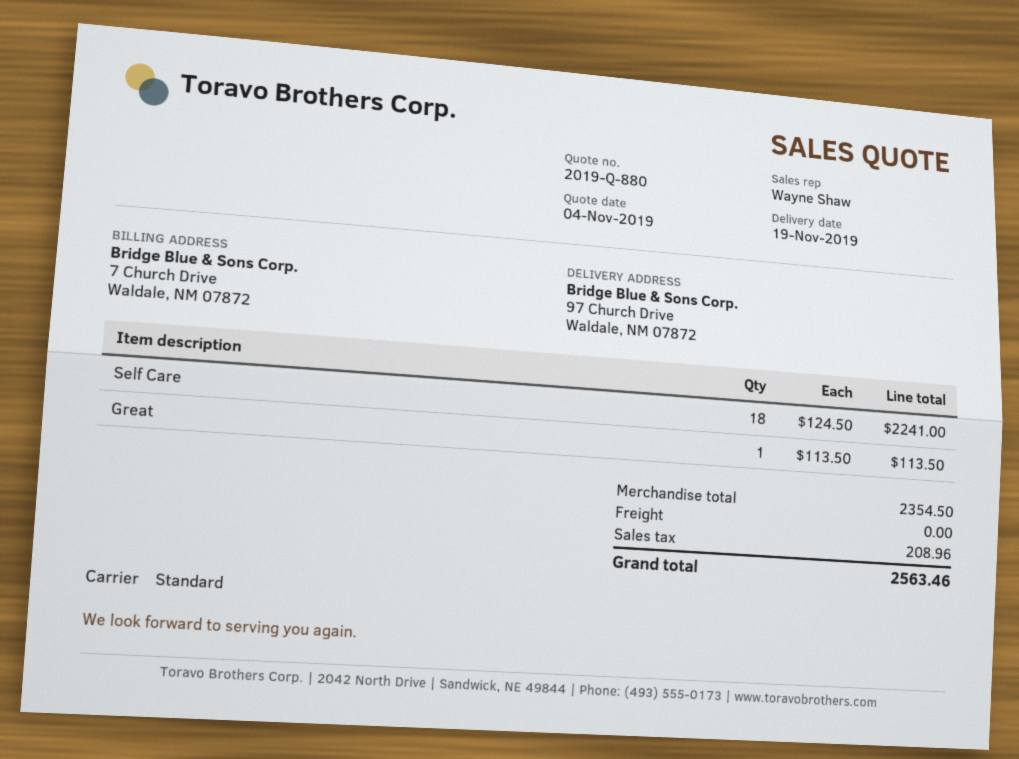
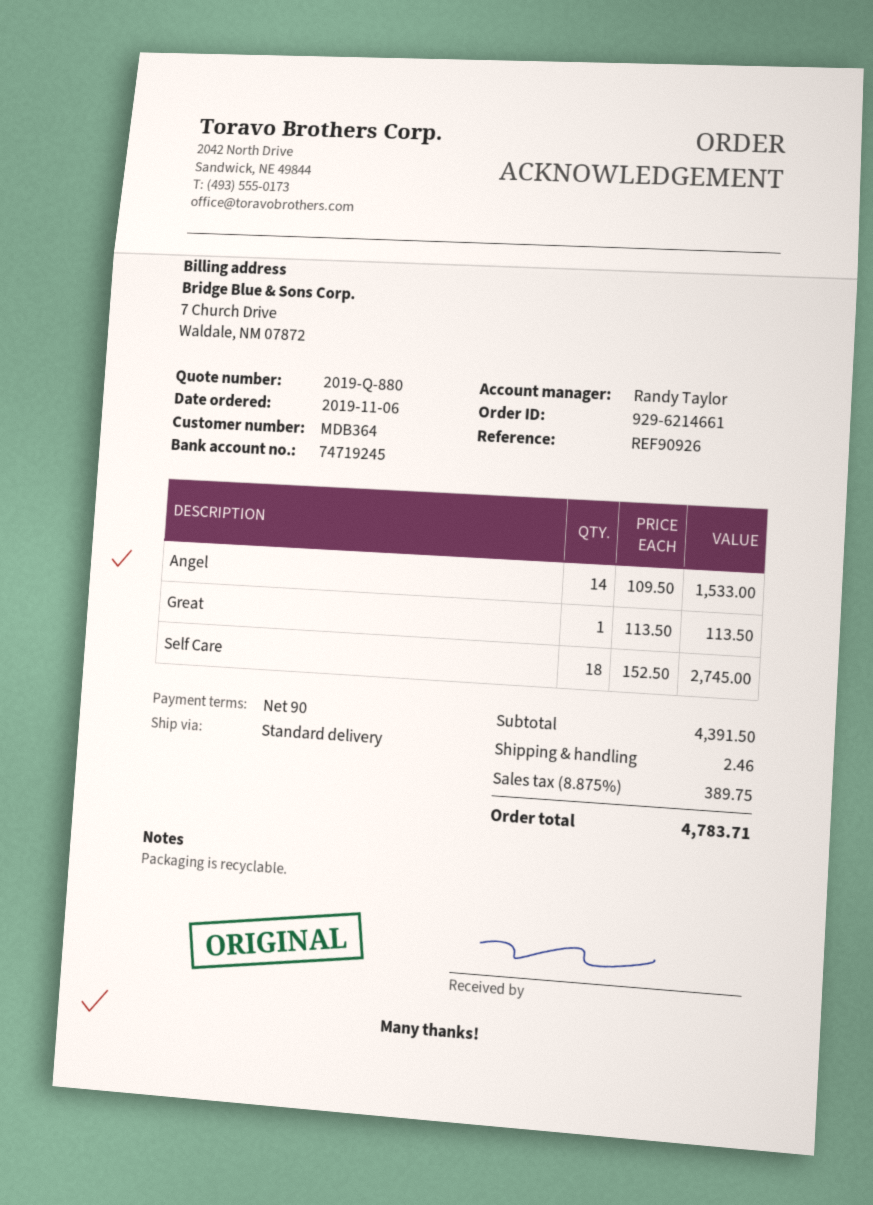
sales rep: Wayne Shaw -> Randy Taylor
Self Care: 18 x 124.50 = 2241.00 -> 18 x 152.50 = 2745.00
Angel: none -> 14 x 109.50 = 1533.00
subtotal: 2354.50 -> 4391.50
shipping: 0.00 -> 2.46
tax: 208.96 -> 389.75
total: 2563.46 -> 4783.71

